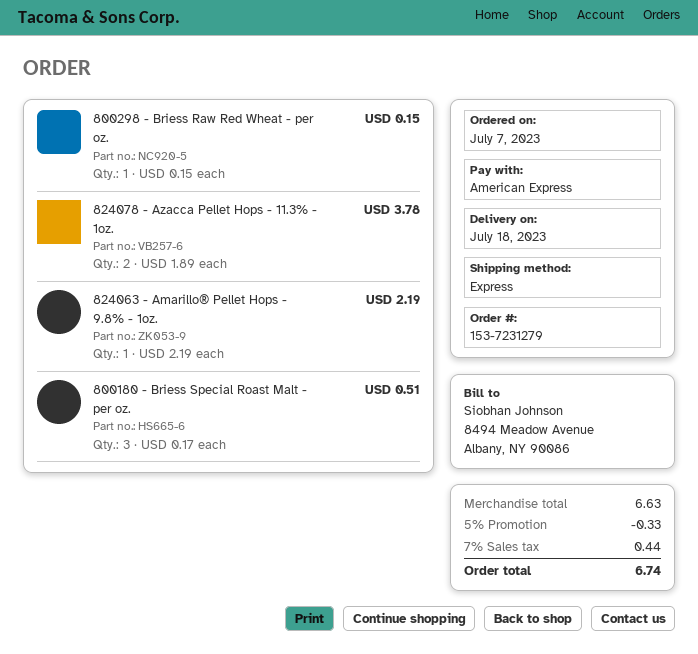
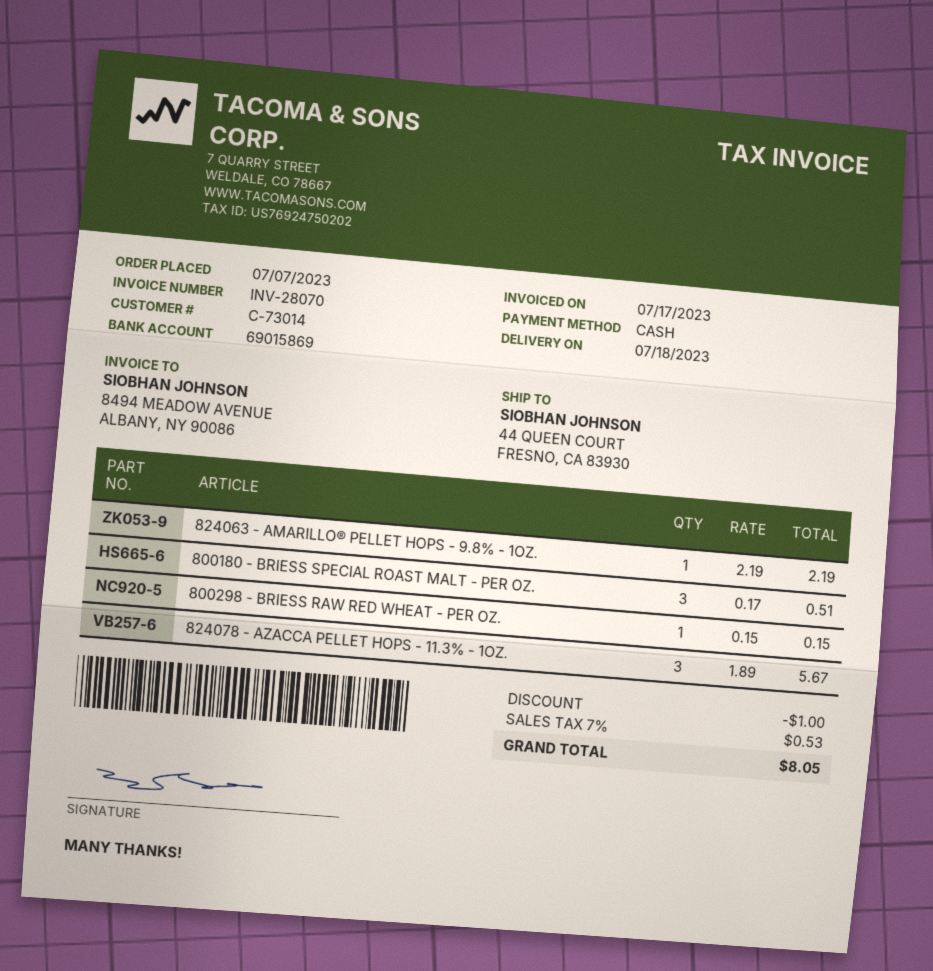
payment method: American Express -> cash
824078 - Azacca Pellet Hops - 11.3% - 1oz.: 2 x 1.89 = 3.78 -> 3 x 1.89 = 5.67
discount: 0.33 -> 1.00
tax: 7% = 0.44 -> 7% = 0.53
total: 6.74 -> 8.05

